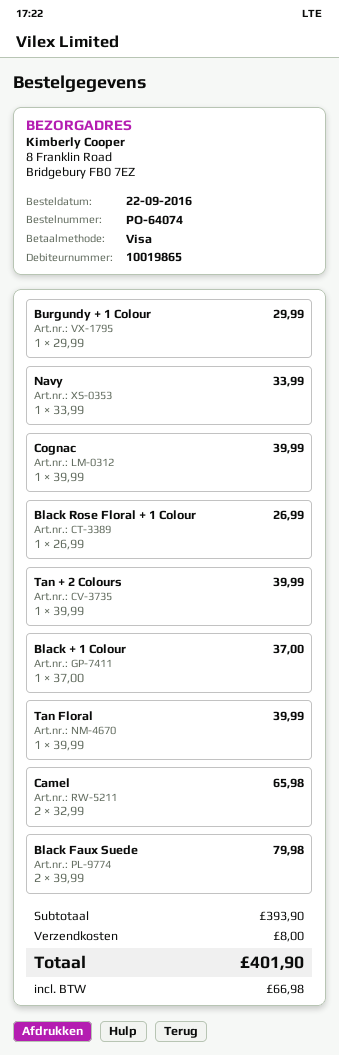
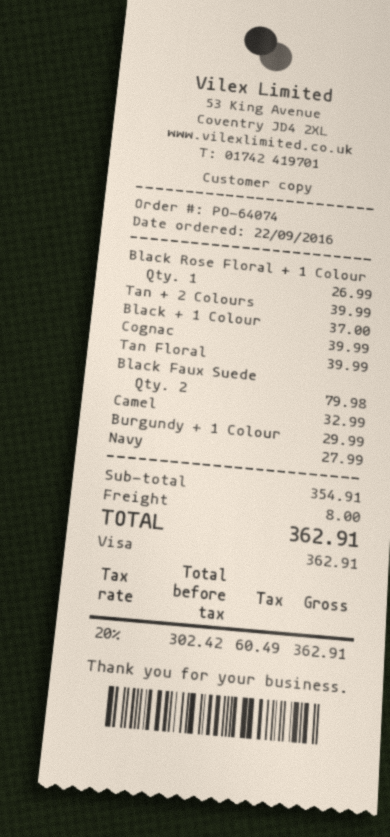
Navy: 1 for 33.99 -> 1 for 27.99
Camel: 2 for 65.98 -> 1 for 32.99
subtotal: 393.90 -> 354.91
tax: 66.98 -> 60.49
total: 401.90 -> 362.91

